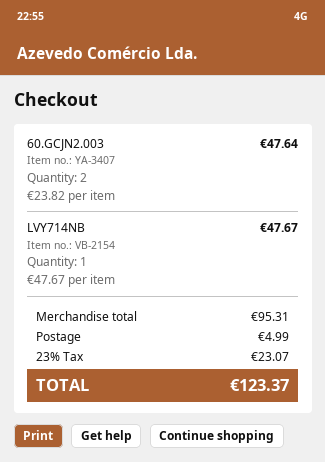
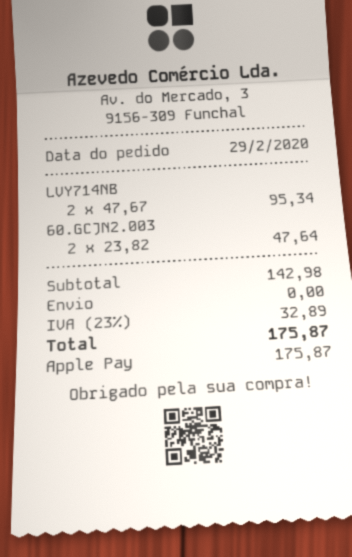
LVY714NB: 1 x 47.67 = 47.67 -> 2 x 47.67 = 95.34
subtotal: 95.31 -> 142.98
shipping: 4.99 -> 0.00
tax: 23% = 23.07 -> 23% = 32.89
total: 123.37 -> 175.87

